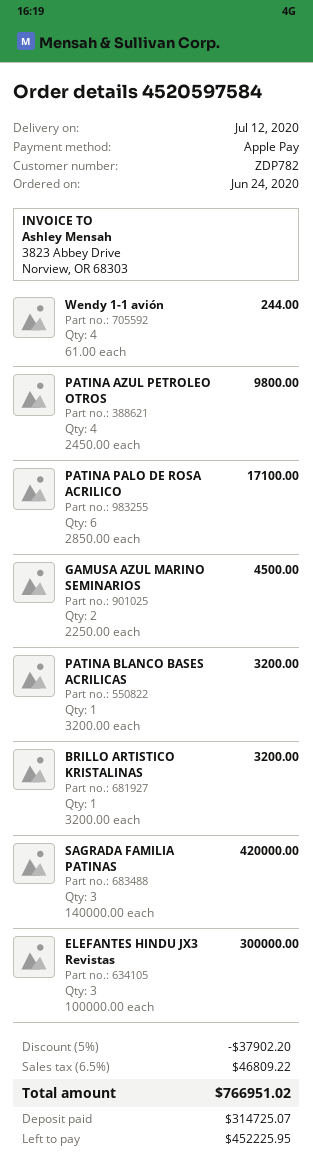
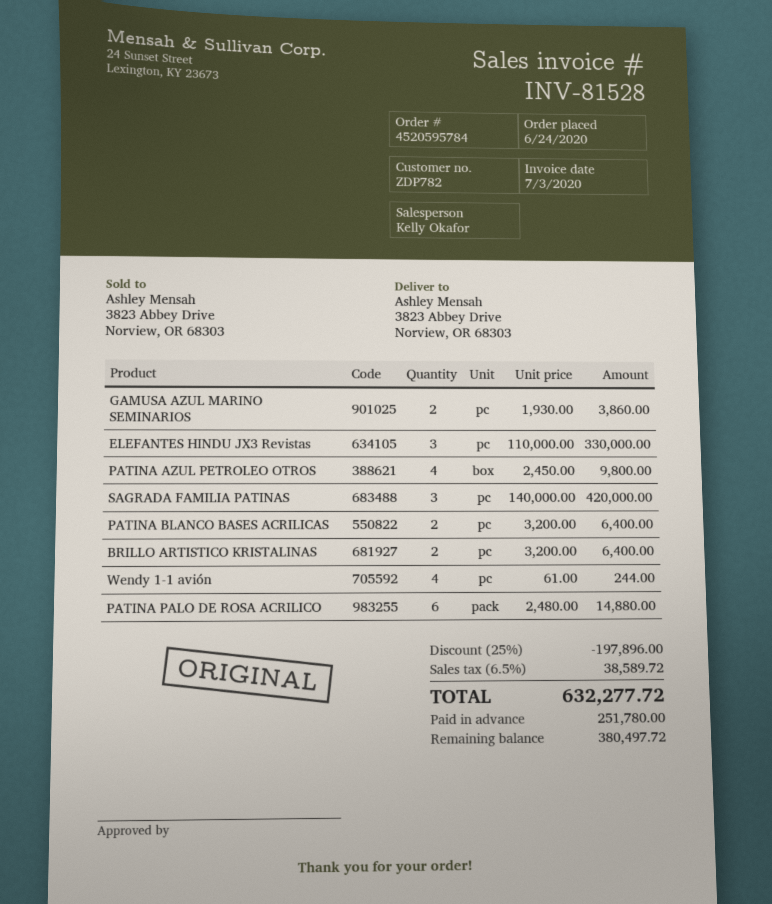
order number: 4520597584 -> 4520595784
PATINA PALO DE ROSA ACRILICO: 6 x 2850.00 = 17100.00 -> 6 x 2480.00 = 14880.00
GAMUSA AZUL MARINO SEMINARIOS: 2 x 2250.00 = 4500.00 -> 2 x 1930.00 = 3860.00
PATINA BLANCO BASES ACRILICAS: 1 x 3200.00 = 3200.00 -> 2 x 3200.00 = 6400.00
BRILLO ARTISTICO KRISTALINAS: 1 x 3200.00 = 3200.00 -> 2 x 3200.00 = 6400.00
ELEFANTES HINDU JX3 Revistas: 3 x 100000.00 = 300000.00 -> 3 x 110000.00 = 330000.00
discount: 5% = 37902.20 -> 25% = 197896.00
tax: 6.5% = 46809.22 -> 6.5% = 38589.72
total: 766951.02 -> 632277.72
deposit: 314725.07 -> 251780.00
balance: 452225.95 -> 380497.72

